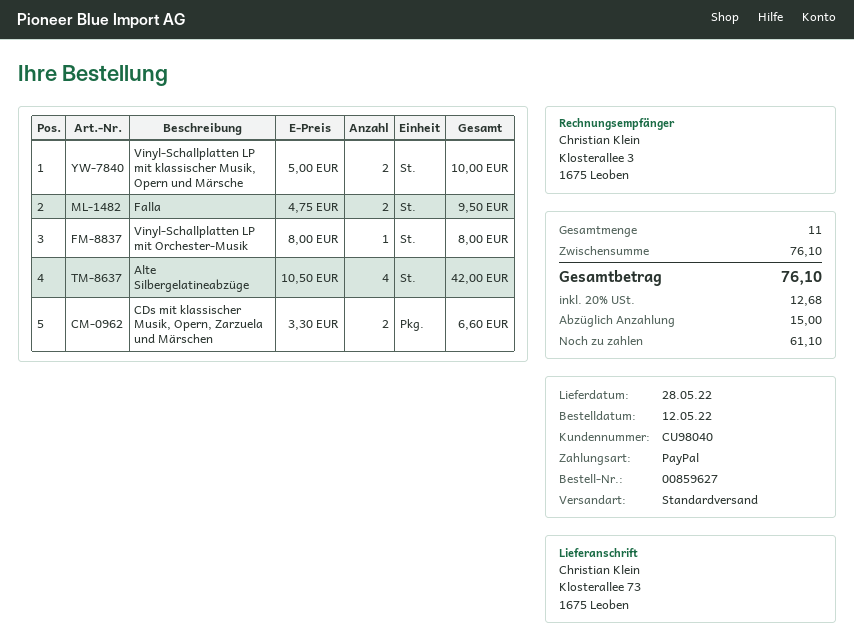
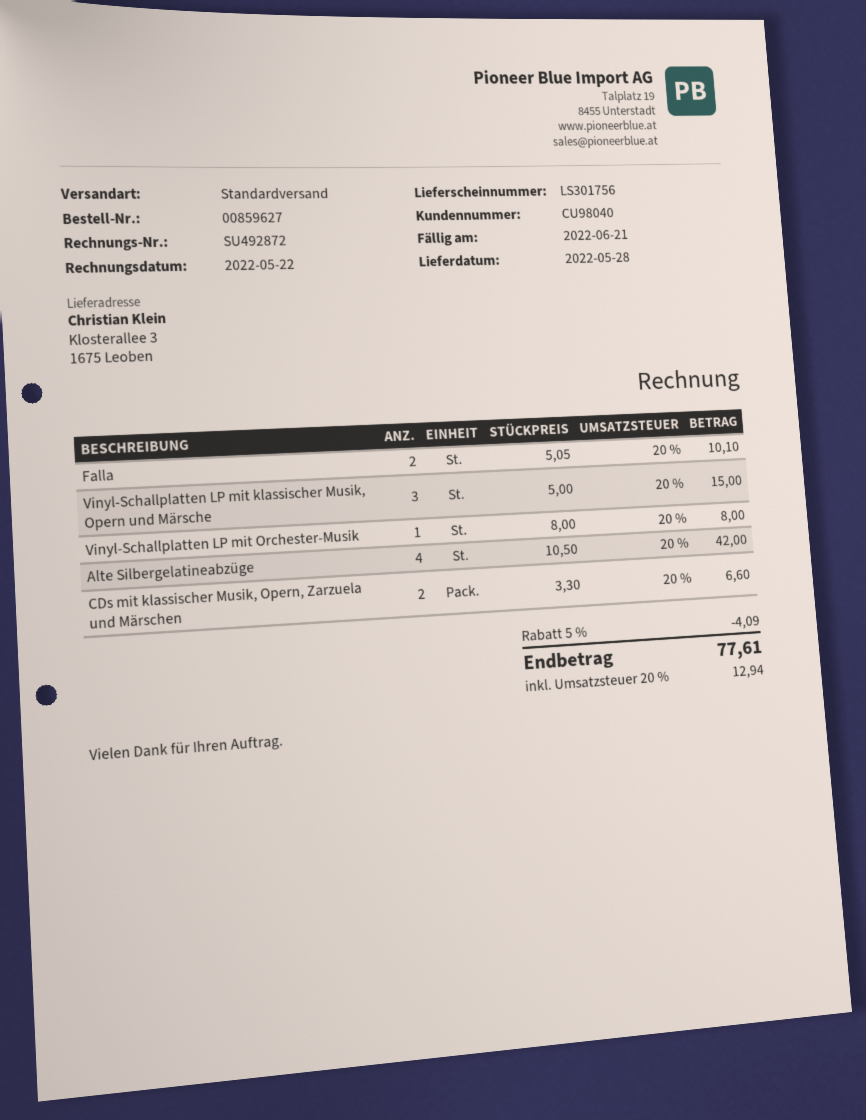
ship to: Klosterallee 73, 1675 Leoben -> Klosterallee 3, 1675 Leoben
Vinyl-Schallplatten LP mit klassischer Musik, Opern und Märsche: 2 x 5.00 = 10.00 -> 3 x 5.00 = 15.00
Falla: 2 x 4.75 = 9.50 -> 2 x 5.05 = 10.10
discount: none -> 5% = 4.09
tax: 20% = 12.68 -> 20% = 12.94
total: 76.10 -> 77.61

